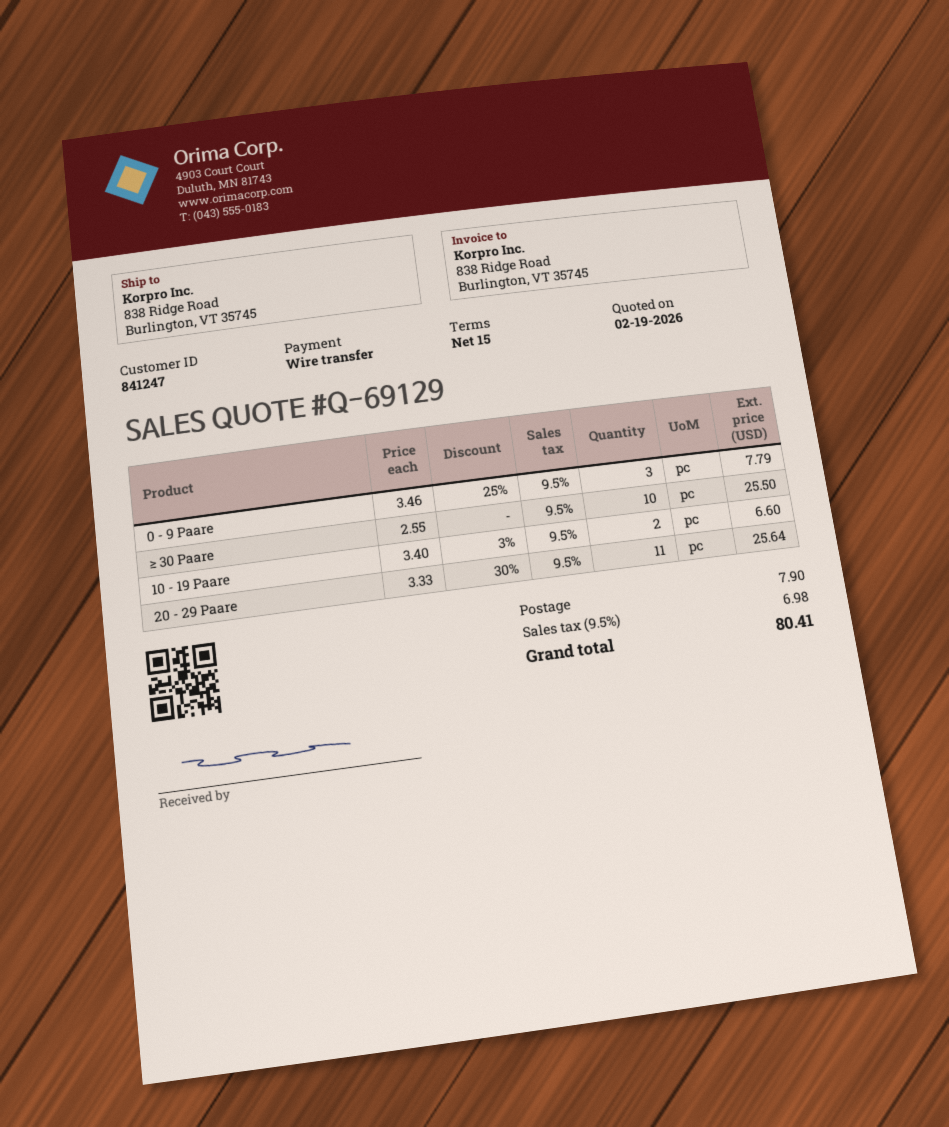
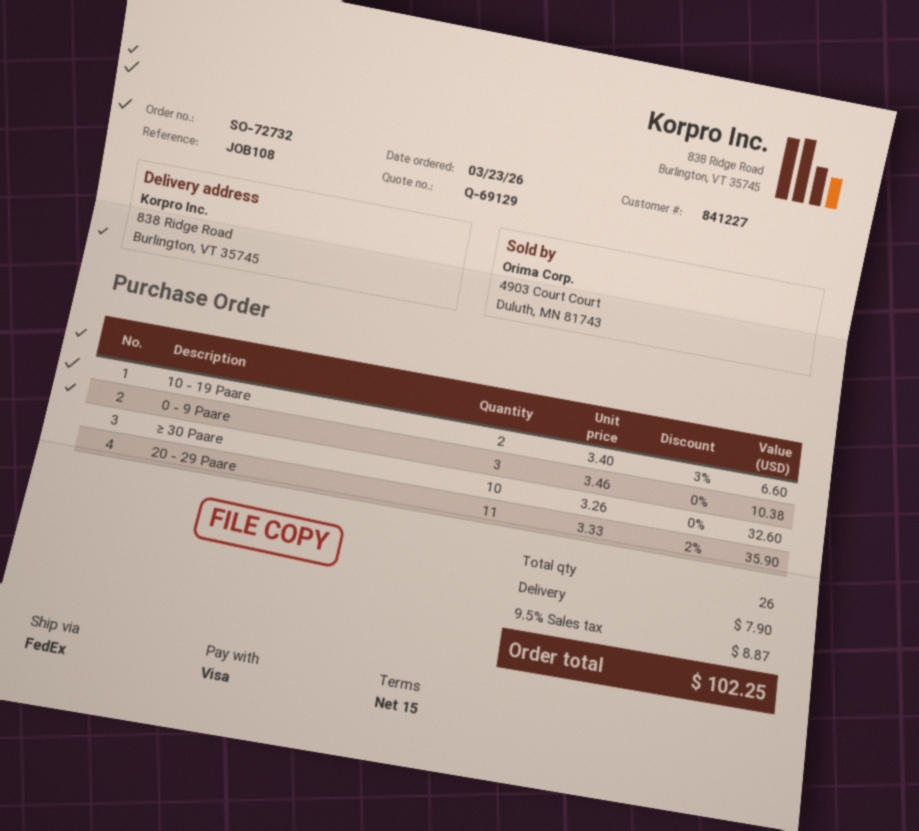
customer number: 841247 -> 841227
payment method: bank transfer -> Visa
0 - 9 Paare: 3 x 3.46 - 25% = 7.79 -> 3 x 3.46 = 10.38
≥ 30 Paare: 10 x 2.55 = 25.50 -> 10 x 3.26 = 32.60
20 - 29 Paare: 11 x 3.33 - 30% = 25.64 -> 11 x 3.33 - 2% = 35.90
tax: 9.5% = 6.98 -> 9.5% = 8.87
total: 80.41 -> 102.25

